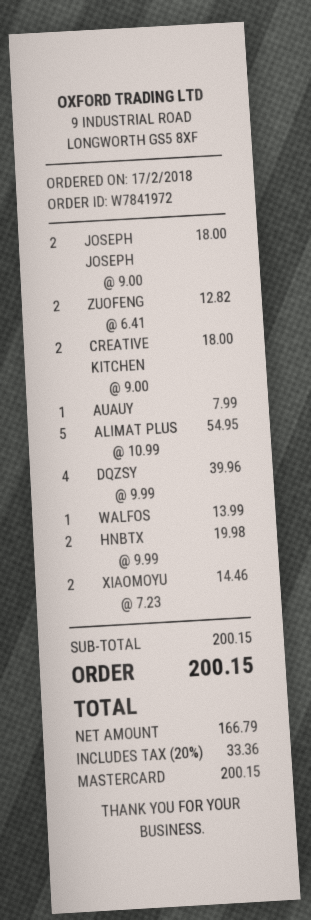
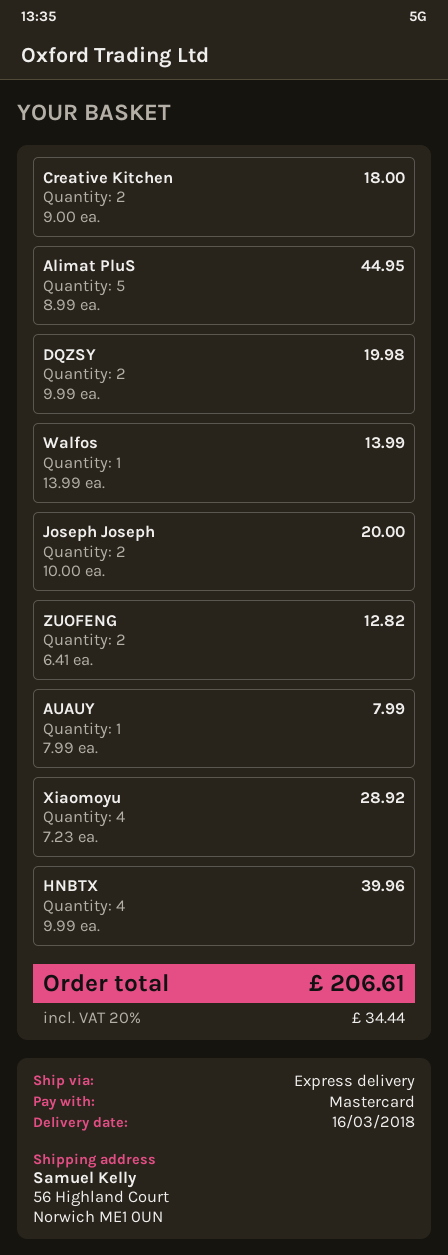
JOSEPH JOSEPH: 2 x 9.00 = 18.00 -> 2 x 10.00 = 20.00
ALIMAT PLUS: 5 x 10.99 = 54.95 -> 5 x 8.99 = 44.95
DQZSY: 4 x 9.99 = 39.96 -> 2 x 9.99 = 19.98
HNBTX: 2 x 9.99 = 19.98 -> 4 x 9.99 = 39.96
XIAOMOYU: 2 x 7.23 = 14.46 -> 4 x 7.23 = 28.92
tax: 20% = 33.36 -> 20% = 34.44
total: 200.15 -> 206.61

